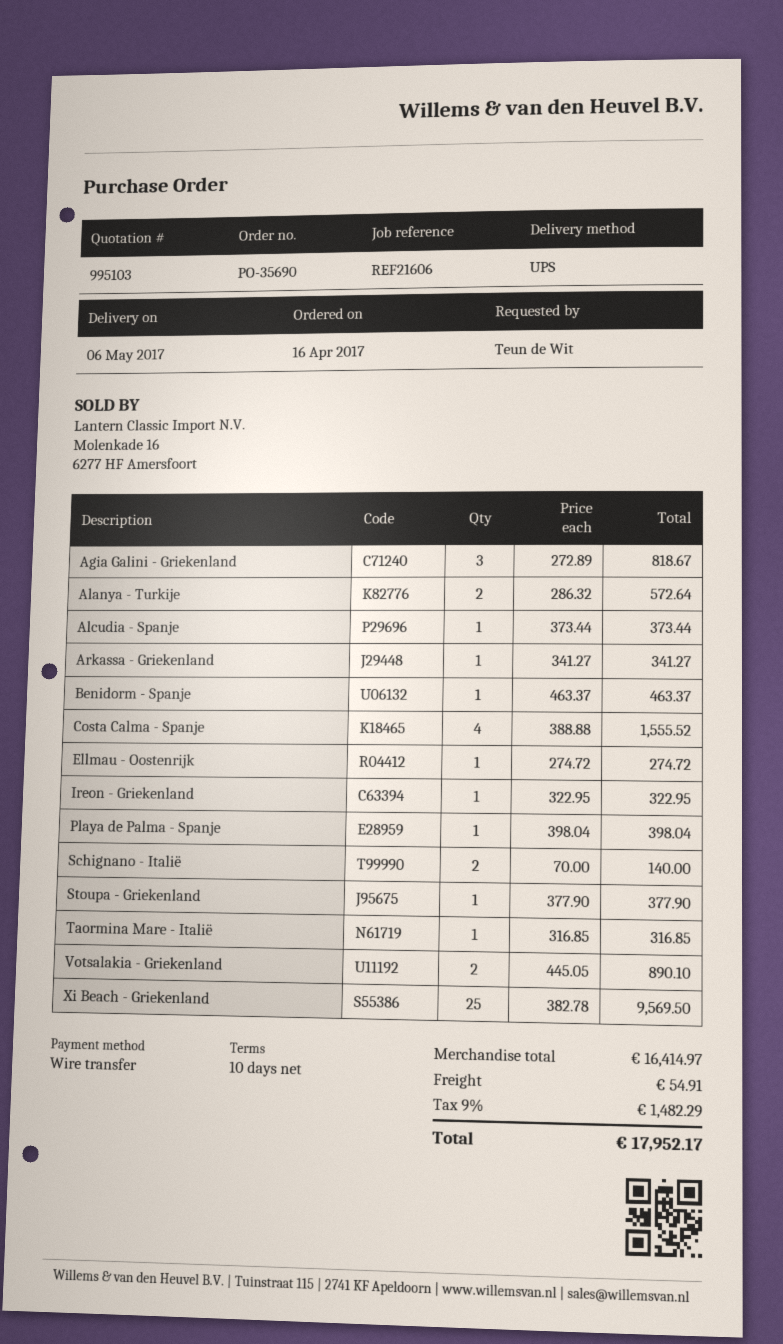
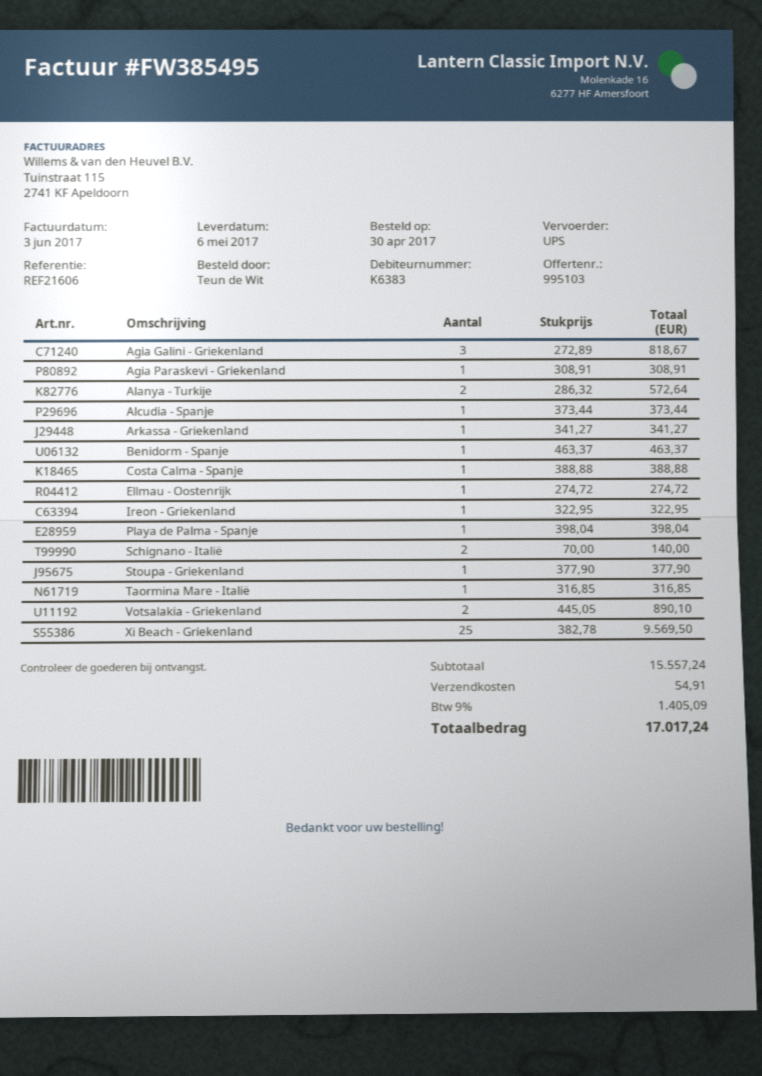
order date: 2017-04-16 -> 2017-04-30
Costa Calma - Spanje: 4 x 388.88 = 1555.52 -> 1 x 388.88 = 388.88
Agia Paraskevi - Griekenland: none -> 1 x 308.91 = 308.91
subtotal: 16414.97 -> 15557.24
tax: 9% = 1482.29 -> 9% = 1405.09
total: 17952.17 -> 17017.24

